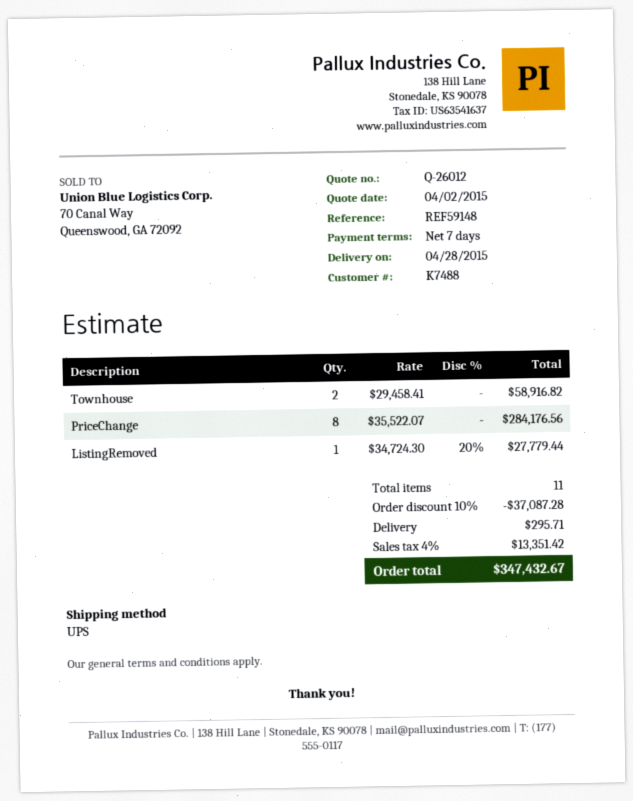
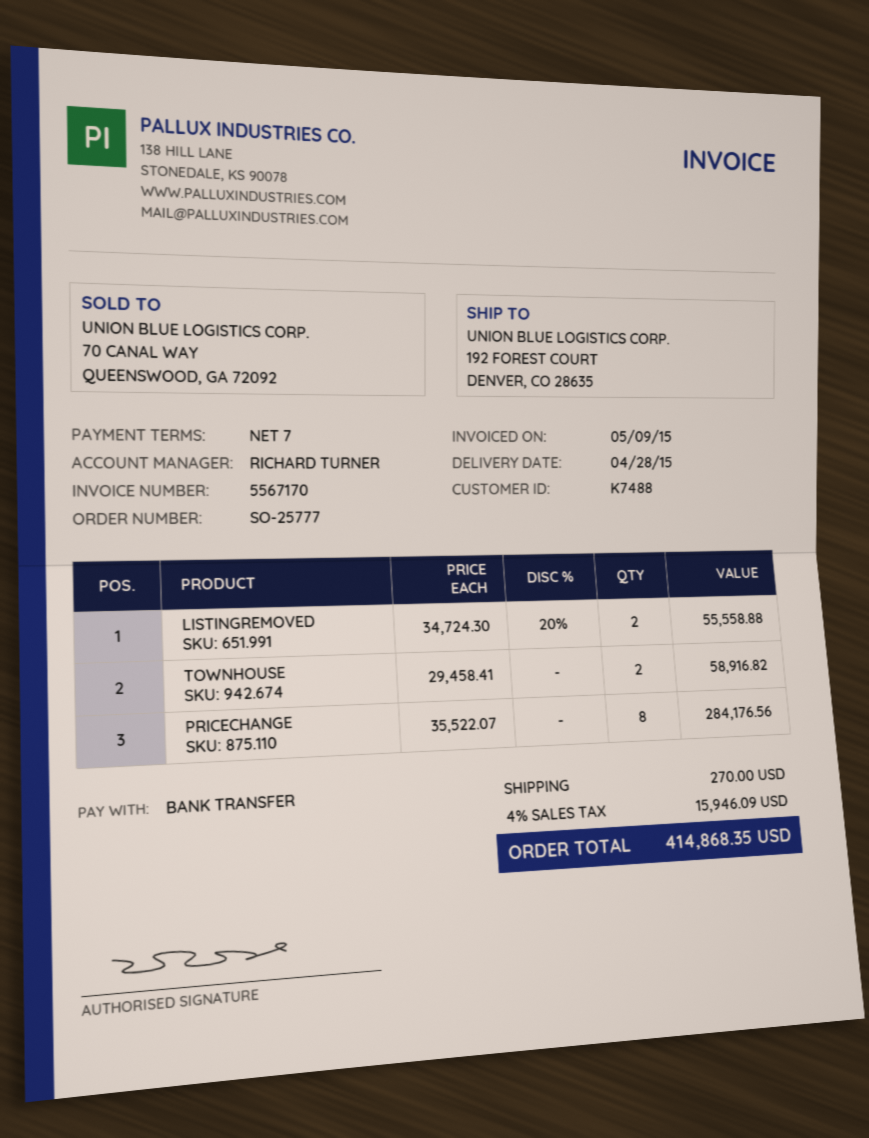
ListingRemoved: 1 x 34724.30 - 20% = 27779.44 -> 2 x 34724.30 - 20% = 55558.88
discount: 10% = 37087.28 -> none
shipping: 295.71 -> 270.00
tax: 4% = 13351.42 -> 4% = 15946.09
total: 347432.67 -> 414868.35

